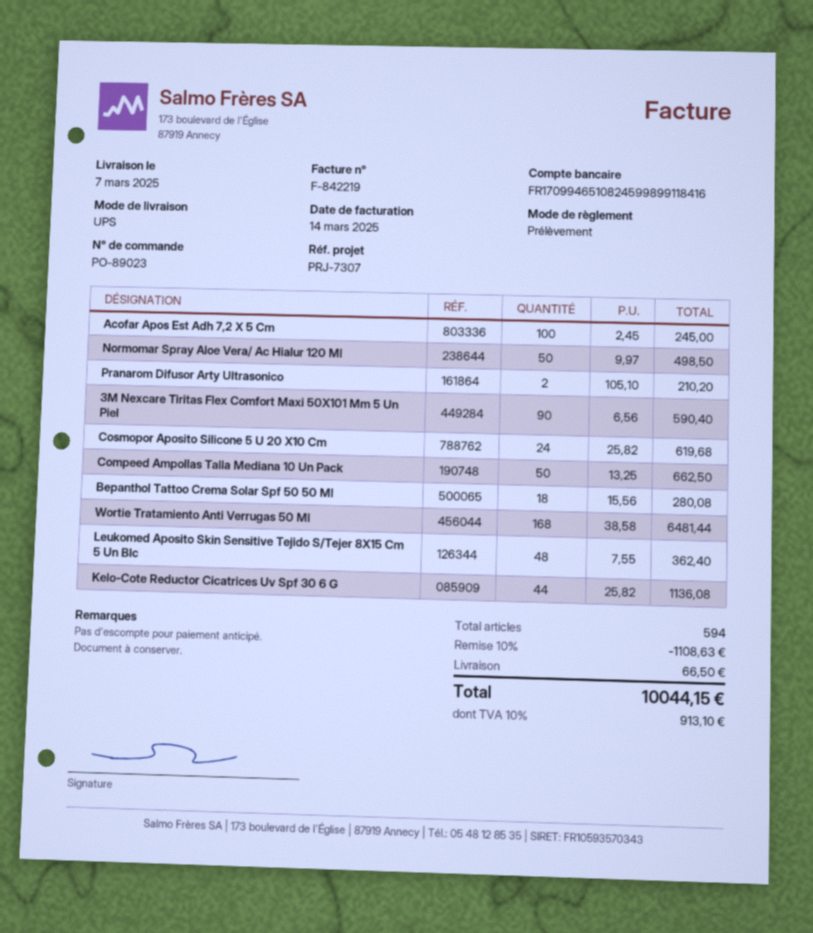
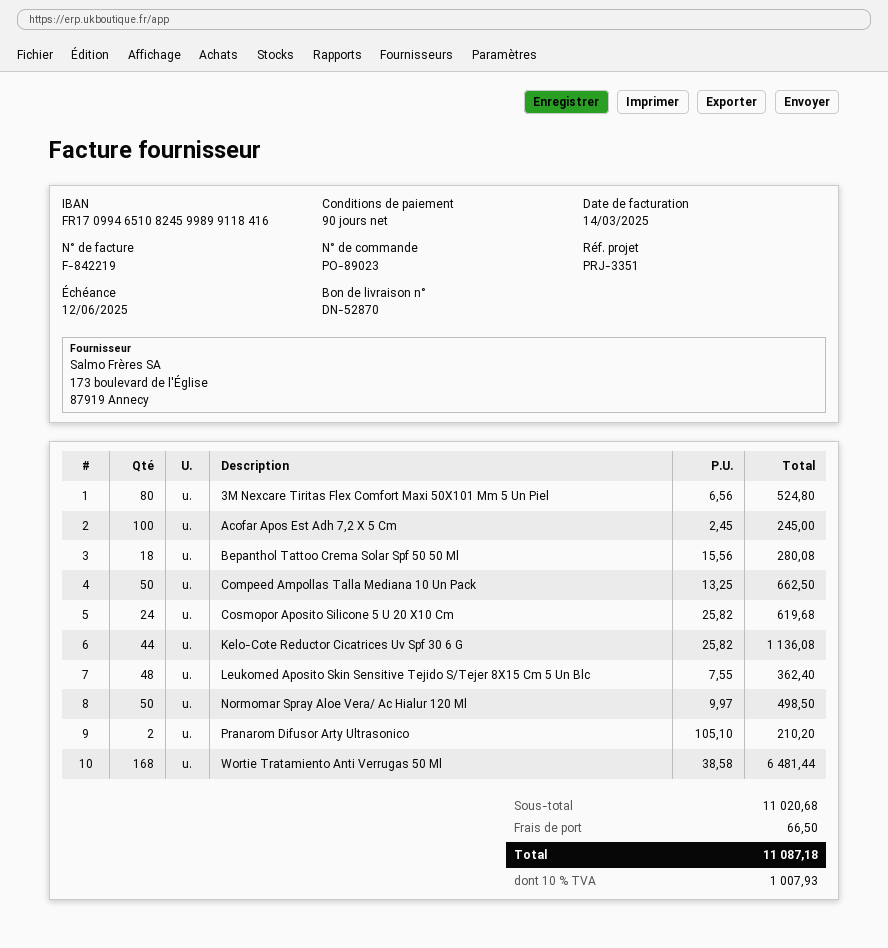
reference: PRJ-7307 -> PRJ-3351
3M Nexcare Tiritas Flex Comfort Maxi 50X101 Mm 5 Un Piel: 90 x 6.56 = 590.40 -> 80 x 6.56 = 524.80
discount: 10% = 1108.63 -> none
tax: 10% = 913.10 -> 10% = 1007.93
total: 10044.15 -> 11087.18

